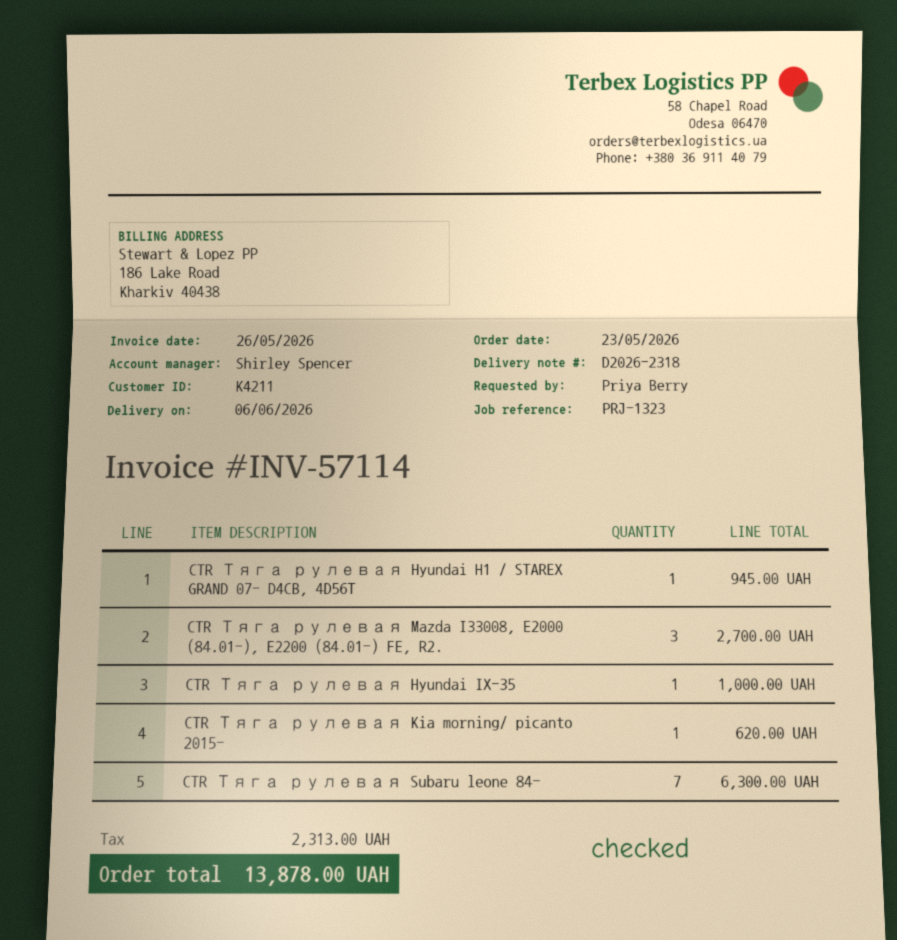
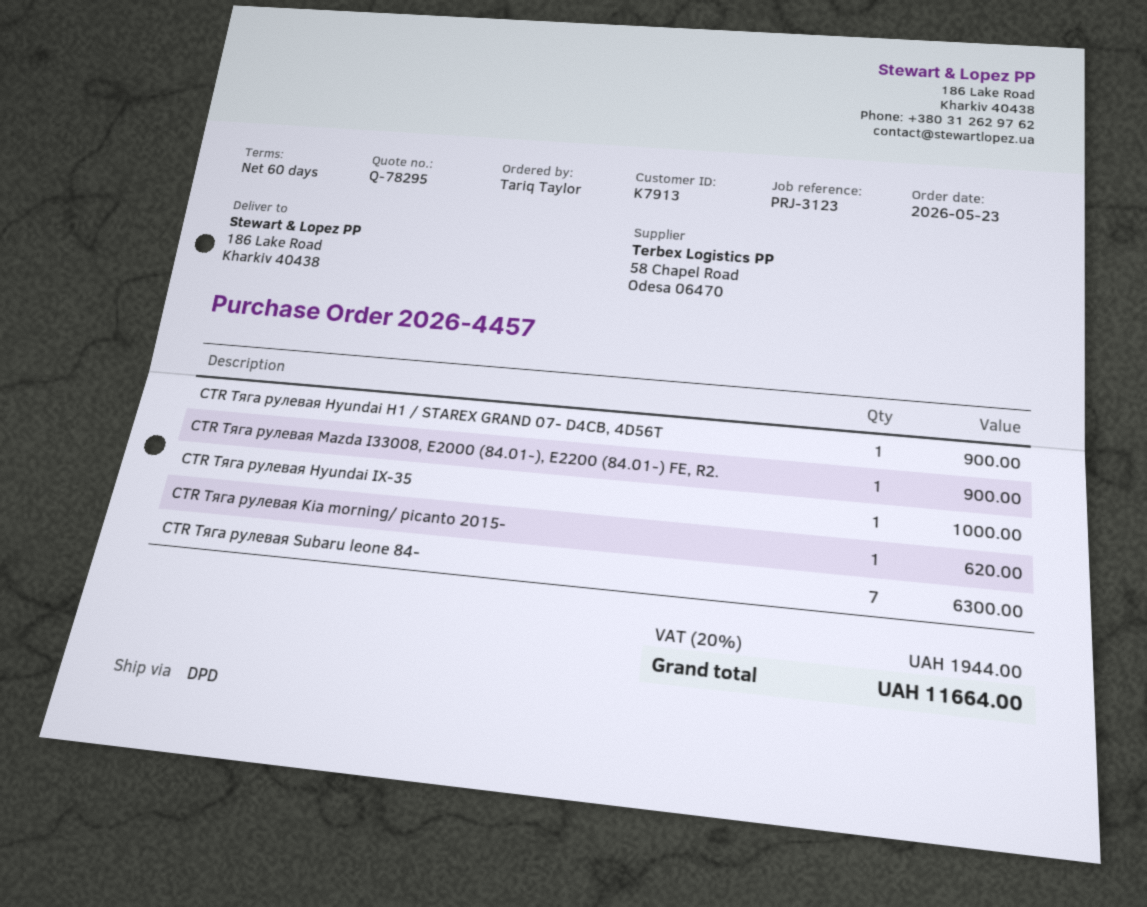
customer number: K4211 -> K7913
reference: PRJ-1323 -> PRJ-3123
ordered by: Priya Berry -> Tariq Taylor
CTR Тяга рулевая Hyundai H1 / STAREX GRAND 07- D4CB, 4D56T: 1 for 945.00 -> 1 for 900.00
CTR Тяга рулевая Mazda I33008, E2000 (84.01-), E2200 (84.01-) FE, R2.: 3 for 2700.00 -> 1 for 900.00
tax: 2313.00 -> 1944.00
total: 13878.00 -> 11664.00

